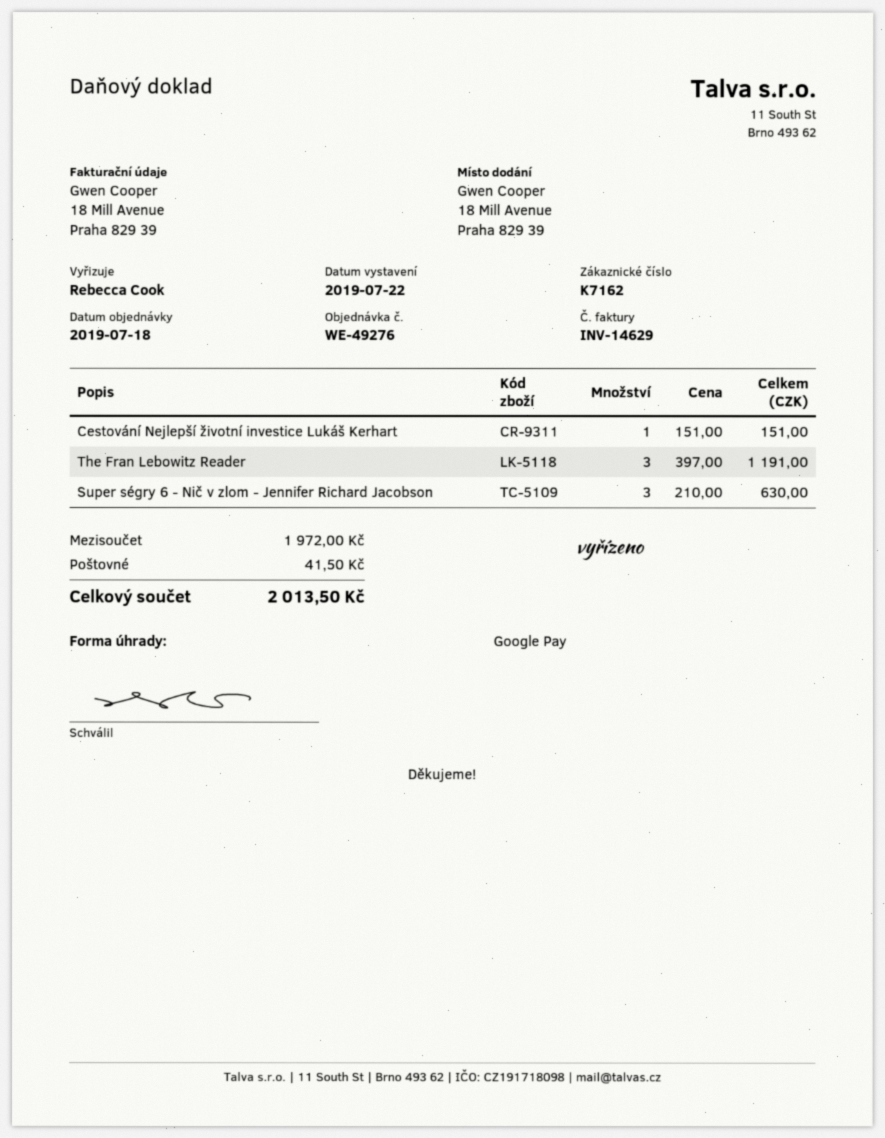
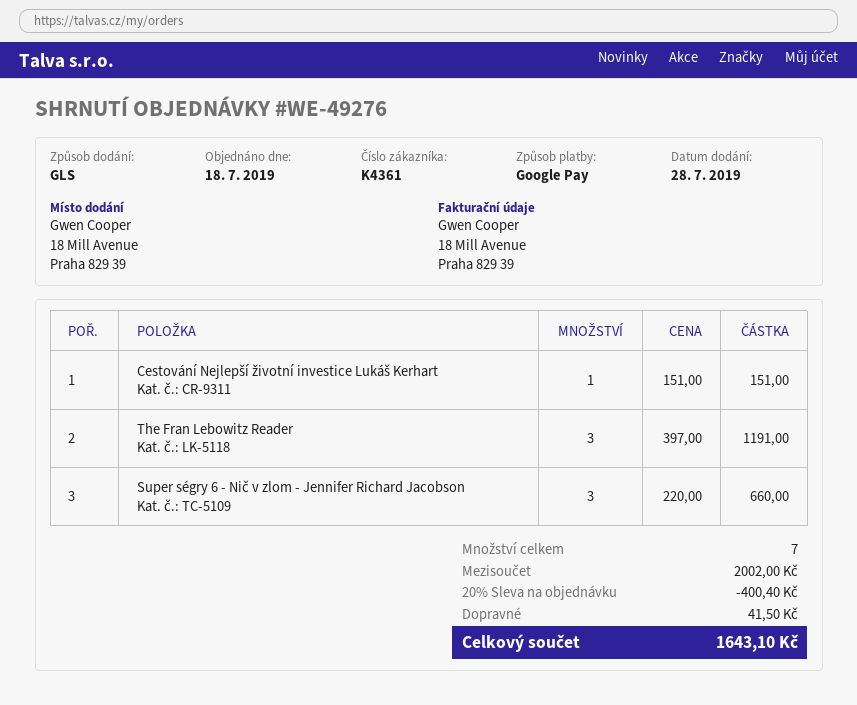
customer number: K7162 -> K4361
Super ségry 6 - Nič v zlom - Jennifer Richard Jacobson: 3 x 210.00 = 630.00 -> 3 x 220.00 = 660.00
subtotal: 1972.00 -> 2002.00
discount: none -> 20% = 400.40
total: 2013.50 -> 1643.10

